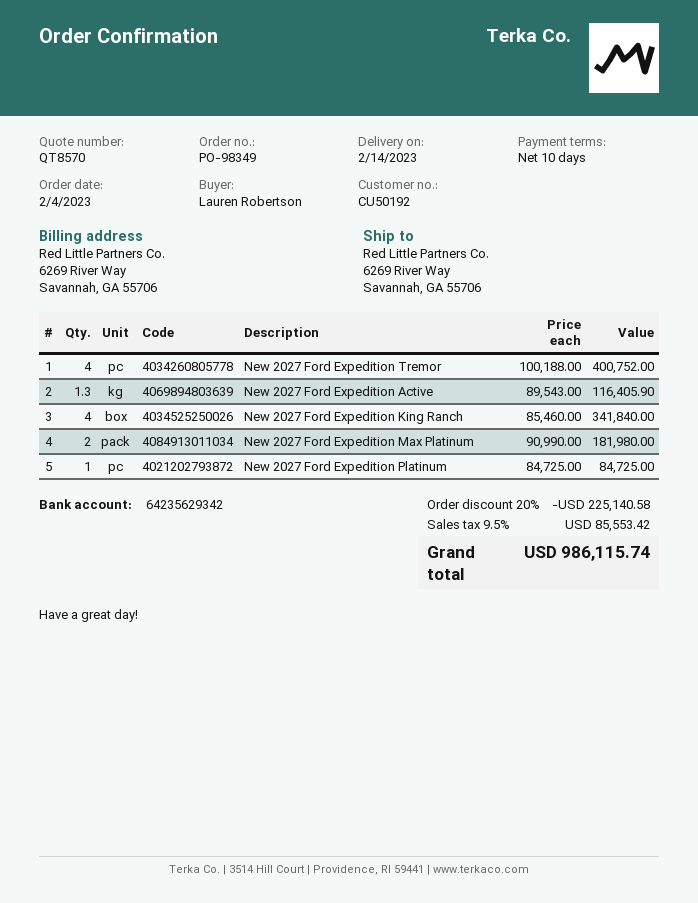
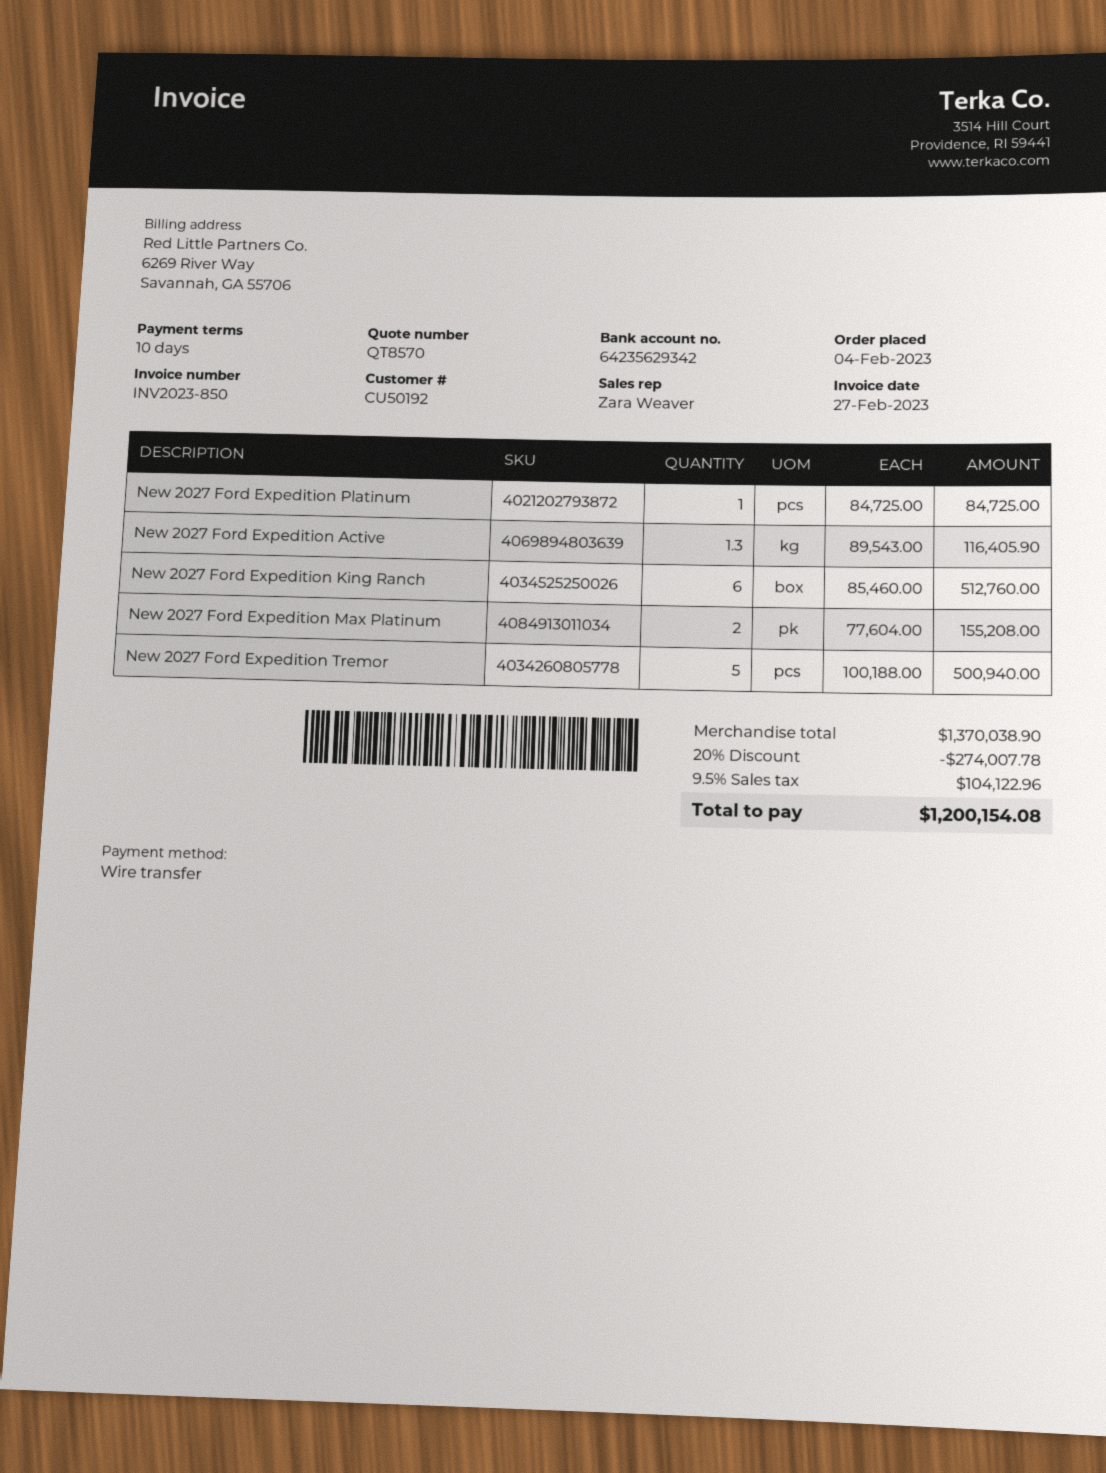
New 2027 Ford Expedition Tremor: 4 x 100188.00 = 400752.00 -> 5 x 100188.00 = 500940.00
New 2027 Ford Expedition King Ranch: 4 x 85460.00 = 341840.00 -> 6 x 85460.00 = 512760.00
New 2027 Ford Expedition Max Platinum: 2 x 90990.00 = 181980.00 -> 2 x 77604.00 = 155208.00
discount: 20% = 225140.58 -> 20% = 274007.78
tax: 9.5% = 85553.42 -> 9.5% = 104122.96
total: 986115.74 -> 1200154.08

